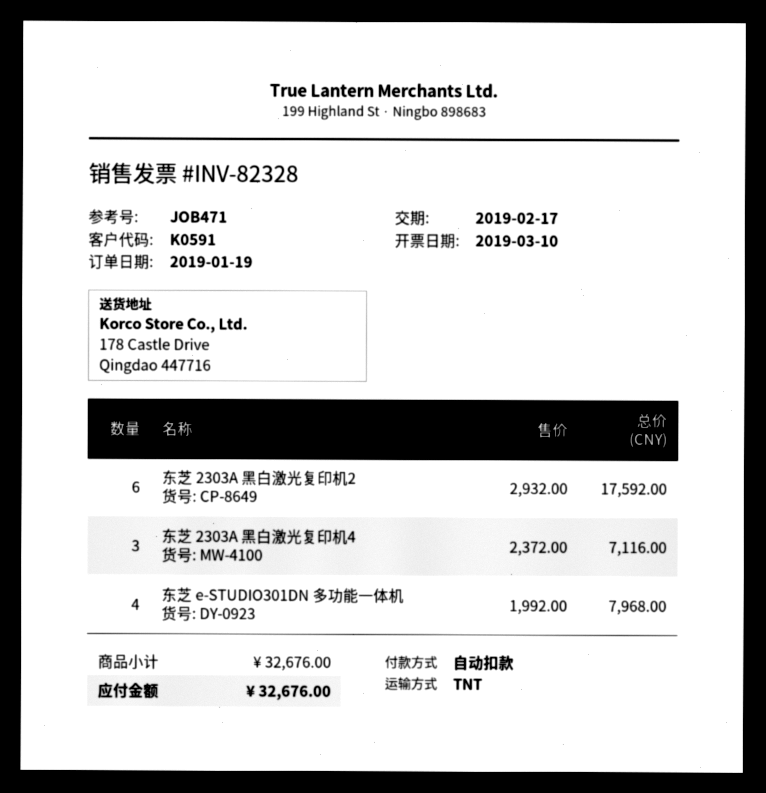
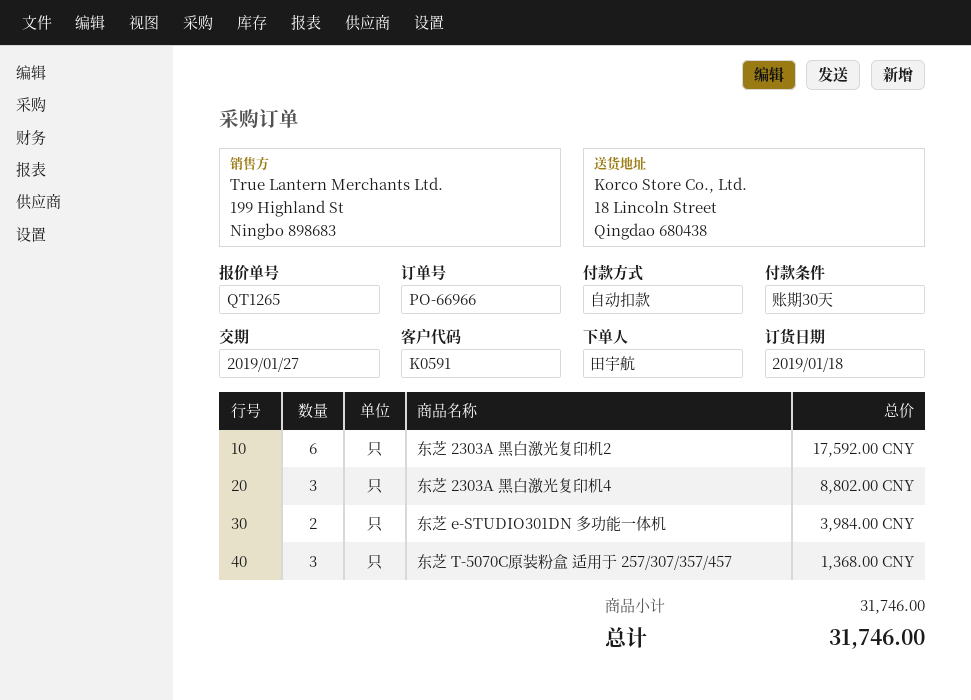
order date: 2019-01-19 -> 2019-01-18
delivery date: 2019-02-17 -> 2019-01-27
ship to: 178 Castle Drive, Qingdao 447716 -> 18 Lincoln Street, Qingdao 680438
东芝 2303A 黑白激光复印机4: 3 for 7116.00 -> 3 for 8802.00
东芝 e-STUDIO301DN 多功能一体机: 4 for 7968.00 -> 2 for 3984.00
东芝 T-5070C原装粉盒 适用于 257/307/357/457: none -> 3 for 1368.00
subtotal: 32676.00 -> 31746.00
total: 32676.00 -> 31746.00

